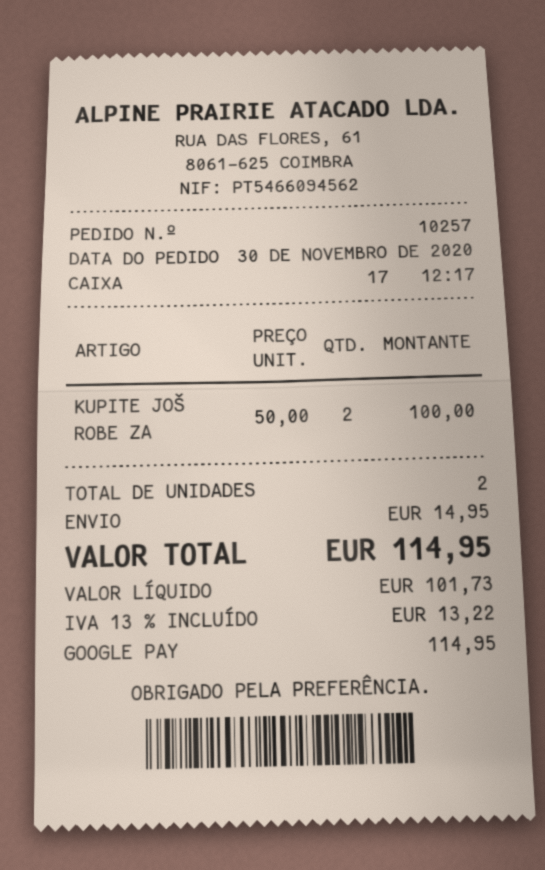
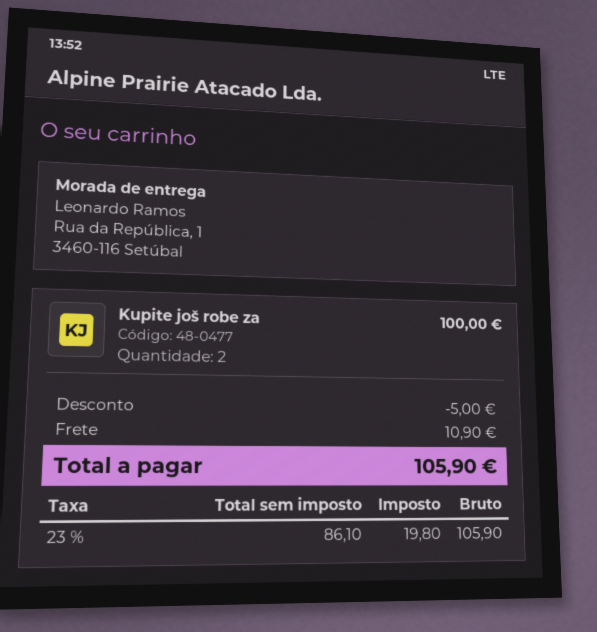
discount: none -> 5.00
shipping: 14.95 -> 10.90
net: 101.73 -> 86.10
tax: 13% = 13.22 -> 23% = 19.80
total: 114.95 -> 105.90

